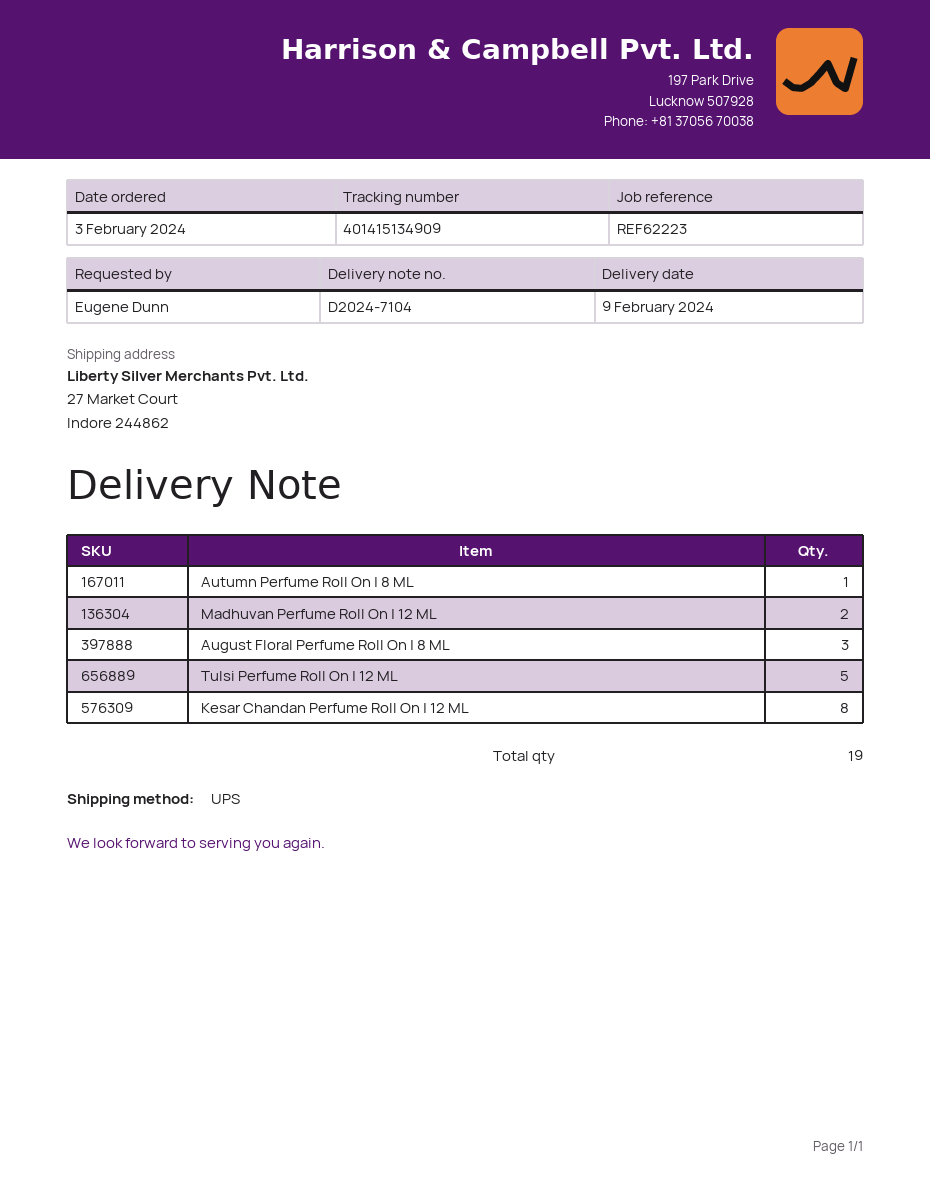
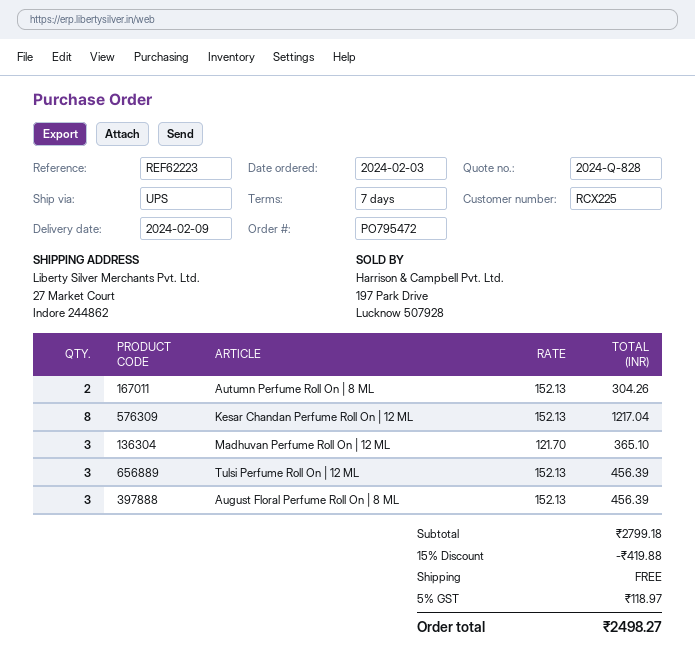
Autumn Perfume Roll On | 8 ML: 1 -> 2
Madhuvan Perfume Roll On | 12 ML: 2 -> 3
Tulsi Perfume Roll On | 12 ML: 5 -> 3

